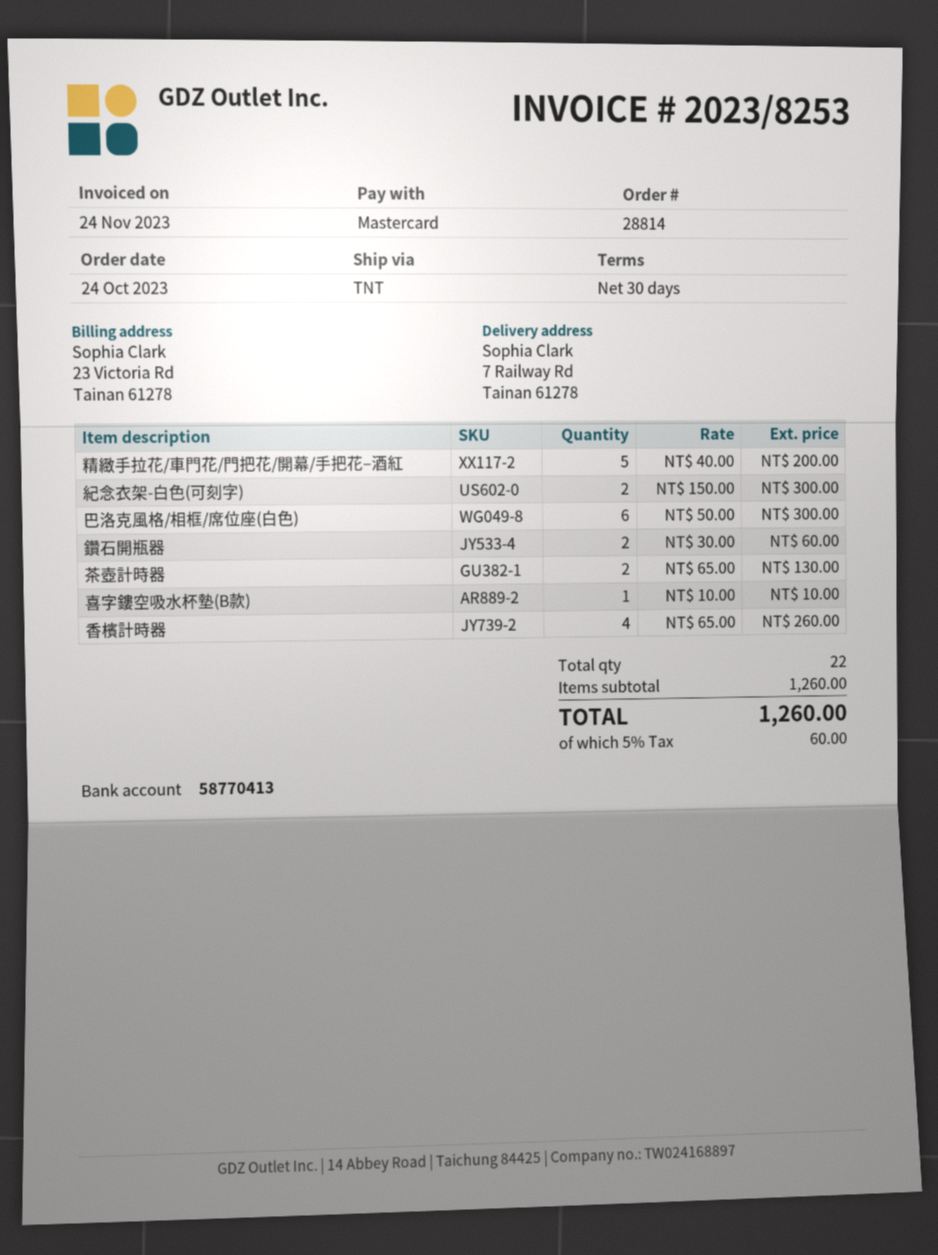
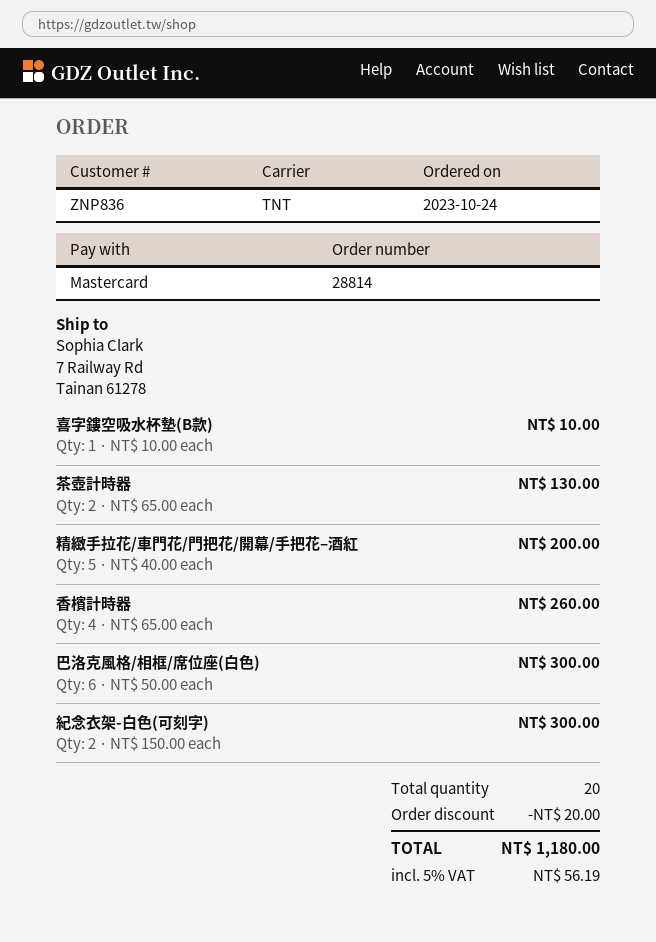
鑽石開瓶器: 2 x 30.00 = 60.00 -> none
total quantity: 22 -> 20
discount: none -> 20.00
tax: 5% = 60.00 -> 5% = 56.19
total: 1260.00 -> 1180.00

